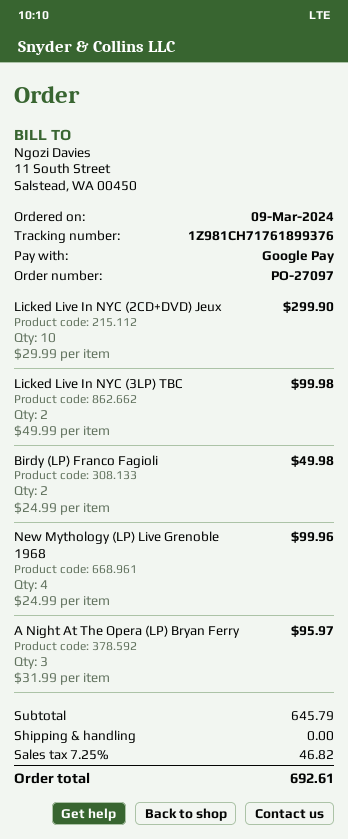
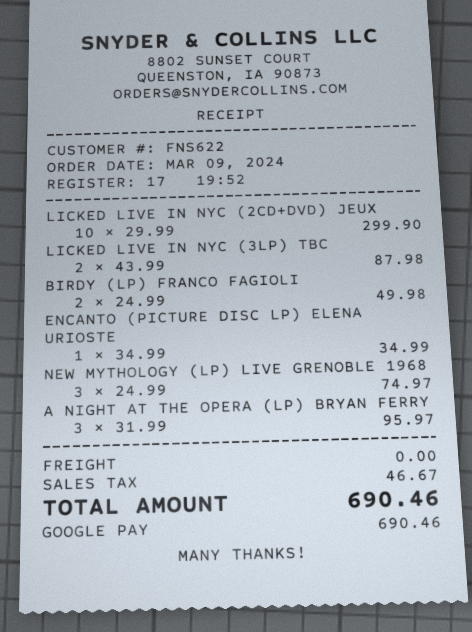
Licked Live In NYC (3LP) TBC: 2 x 49.99 = 99.98 -> 2 x 43.99 = 87.98
New Mythology (LP) Live Grenoble 1968: 4 x 24.99 = 99.96 -> 3 x 24.99 = 74.97
ENCANTO (PICTURE DISC LP) ELENA URIOSTE: none -> 1 x 34.99 = 34.99
tax: 46.82 -> 46.67
total: 692.61 -> 690.46

